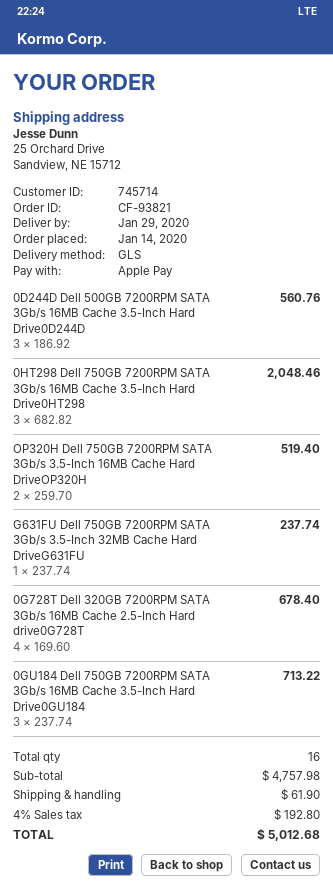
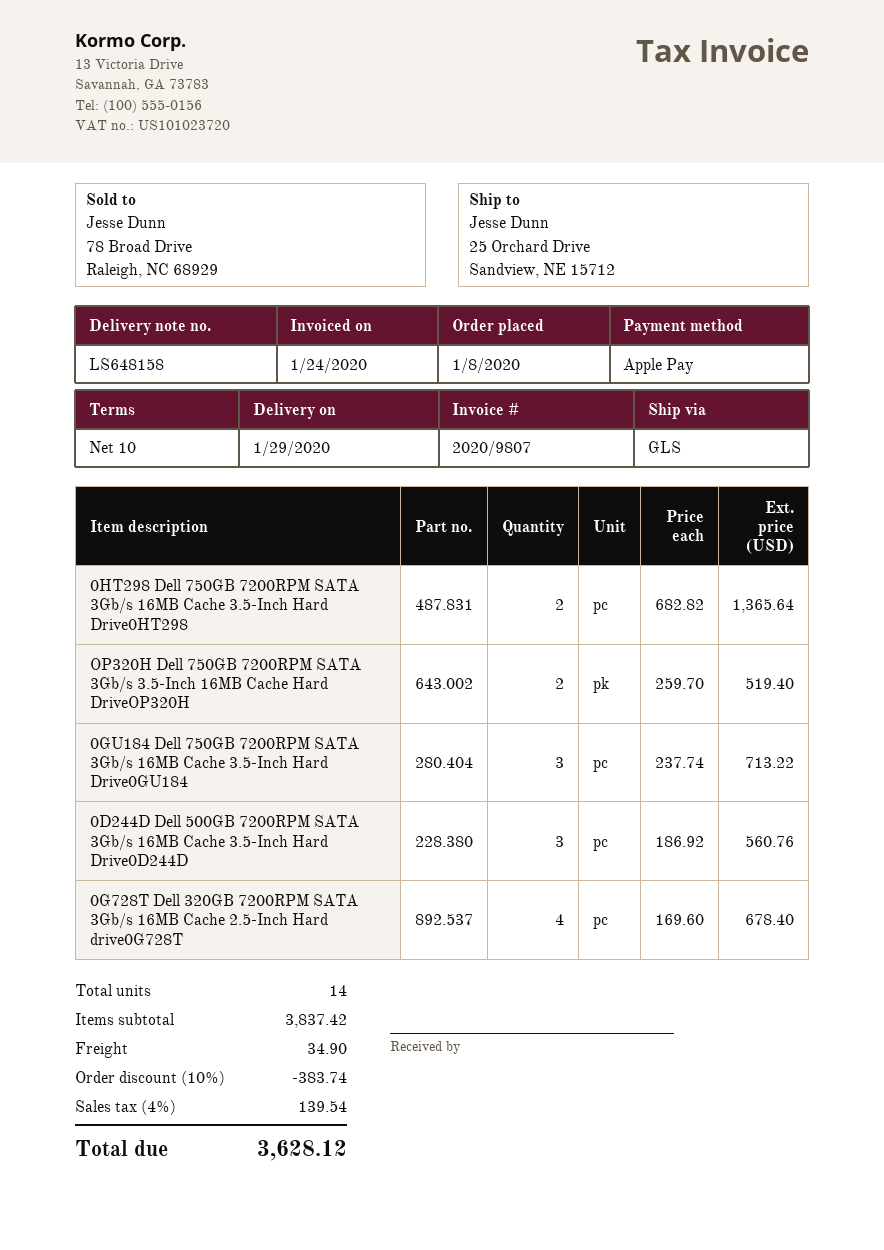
order date: 2020-01-14 -> 2020-01-08
0HT298 Dell 750GB 7200RPM SATA 3Gb/s 16MB Cache 3.5-Inch Hard Drive0HT298: 3 x 682.82 = 2048.46 -> 2 x 682.82 = 1365.64
G631FU Dell 750GB 7200RPM SATA 3Gb/s 3.5-Inch 32MB Cache Hard DriveG631FU: 1 x 237.74 = 237.74 -> none
total quantity: 16 -> 14
subtotal: 4757.98 -> 3837.42
discount: none -> 10% = 383.74
shipping: 61.90 -> 34.90
tax: 4% = 192.80 -> 4% = 139.54
total: 5012.68 -> 3628.12

